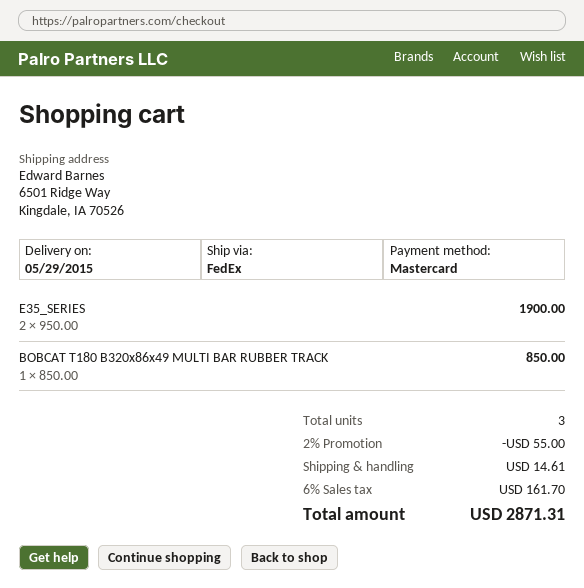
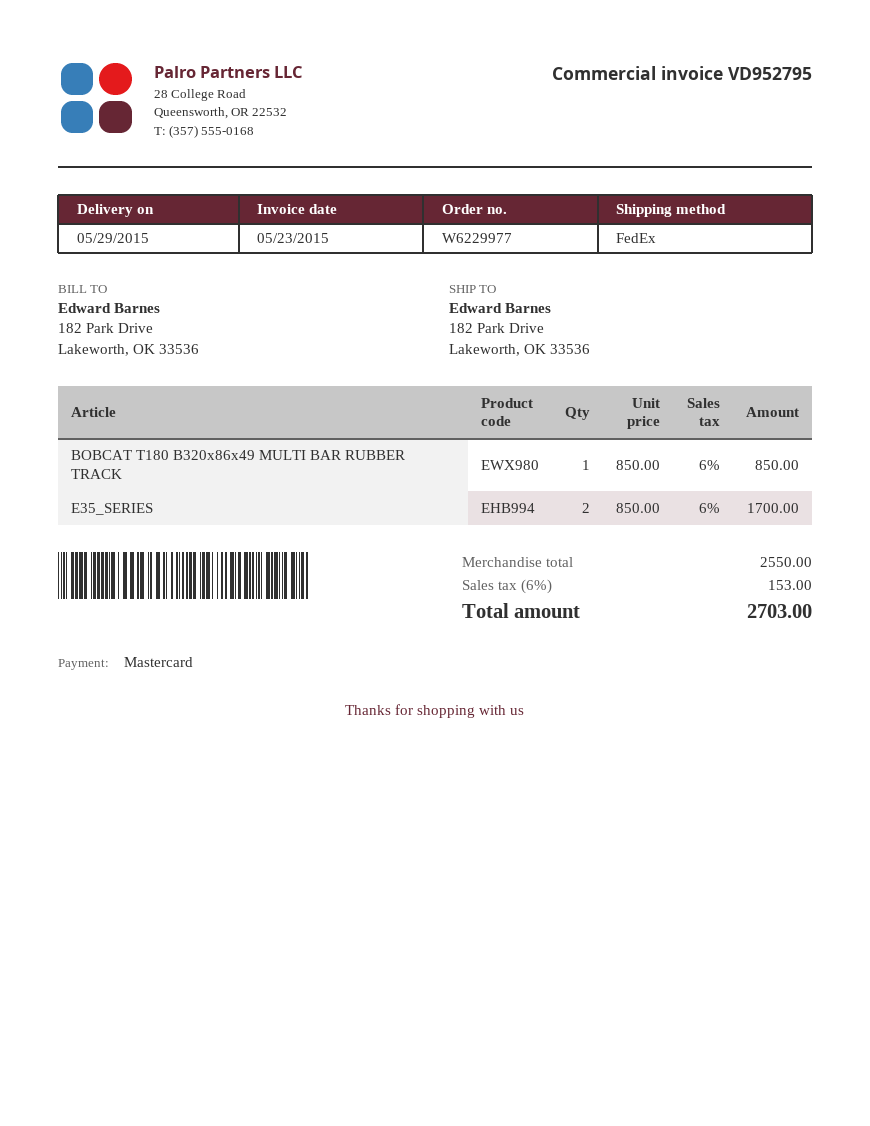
ship to: 6501 Ridge Way, Kingdale, IA 70526 -> 182 Park Drive, Lakeworth, OK 33536
E35_SERIES: 2 x 950.00 = 1900.00 -> 2 x 850.00 = 1700.00
discount: 2% = 55.00 -> none
shipping: 14.61 -> none
tax: 6% = 161.70 -> 6% = 153.00
total: 2871.31 -> 2703.00

